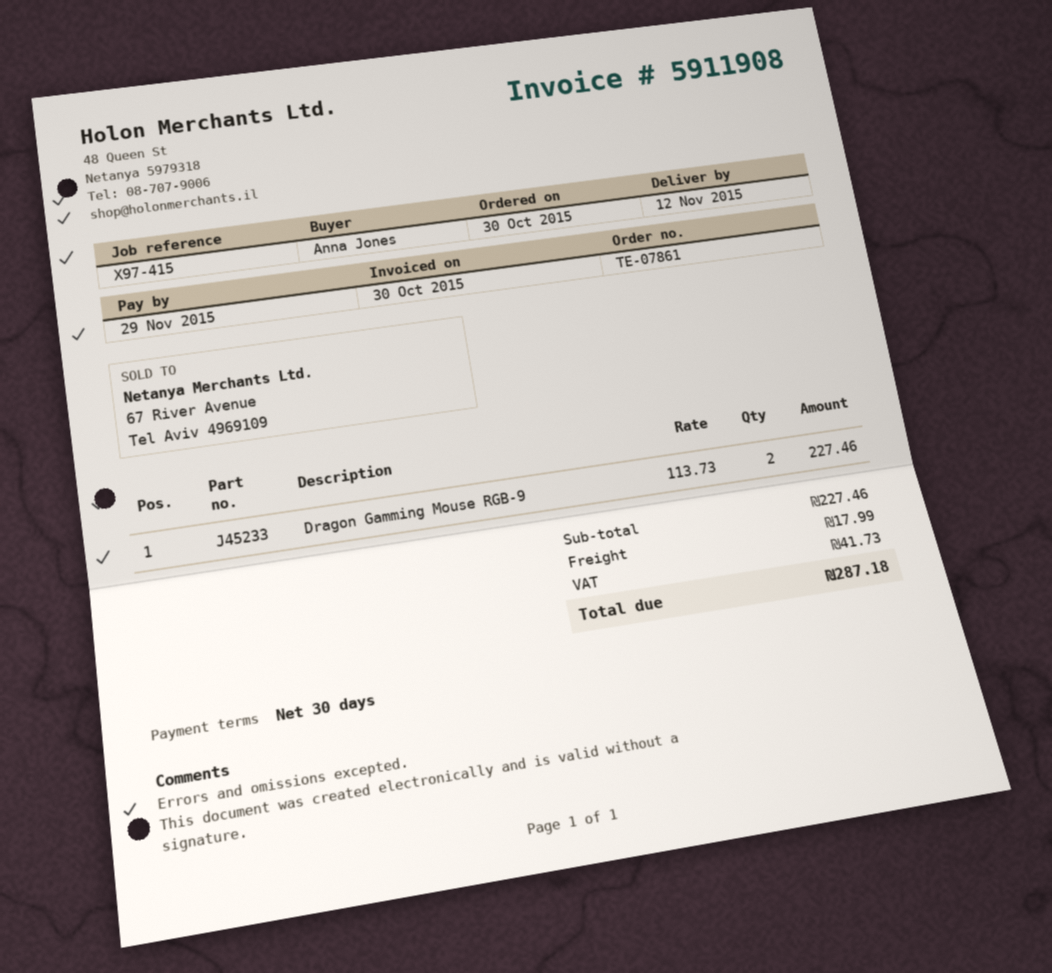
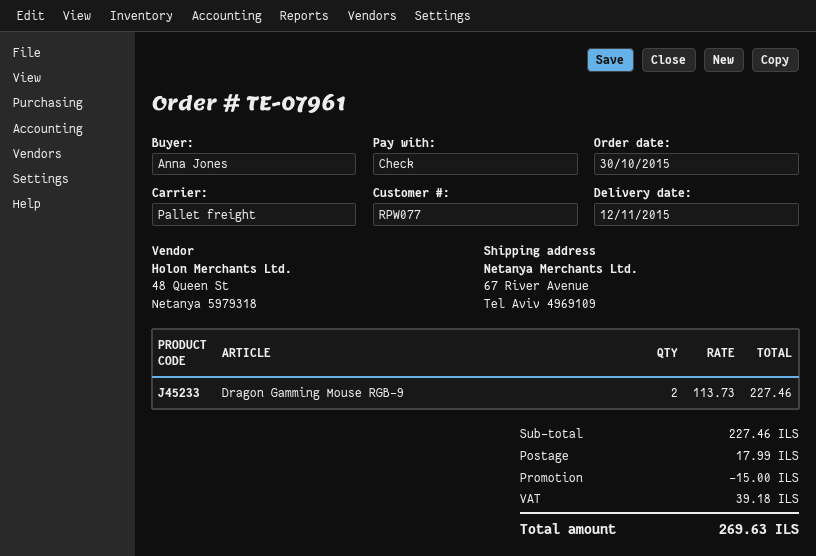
order number: TE-07861 -> TE-07961
discount: none -> 15.00
tax: 41.73 -> 39.18
total: 287.18 -> 269.63

